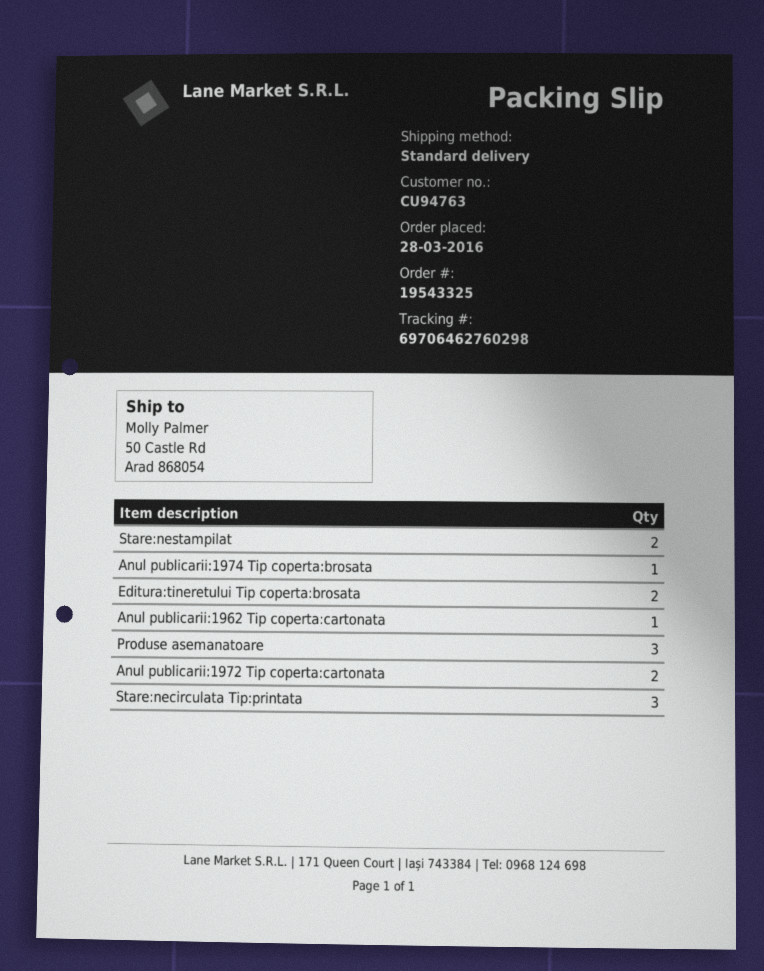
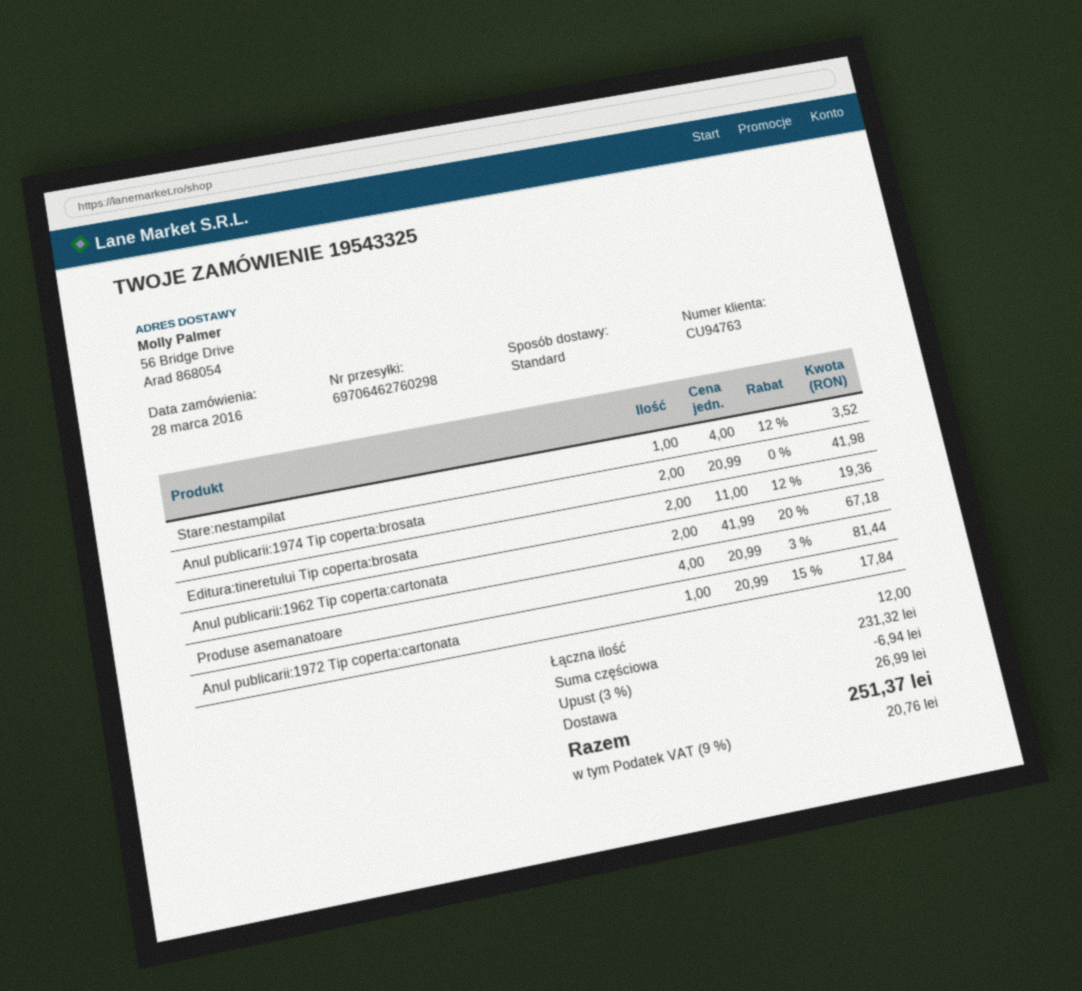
ship to: 50 Castle Rd, Arad 868054 -> 56 Bridge Drive, Arad 868054
Stare:nestampilat: 2 -> 1
Anul publicarii:1974 Tip coperta:brosata: 1 -> 2
Anul publicarii:1962 Tip coperta:cartonata: 1 -> 2
Produse asemanatoare: 3 -> 4
Anul publicarii:1972 Tip coperta:cartonata: 2 -> 1
Stare:necirculata Tip:printata: 3 -> none

